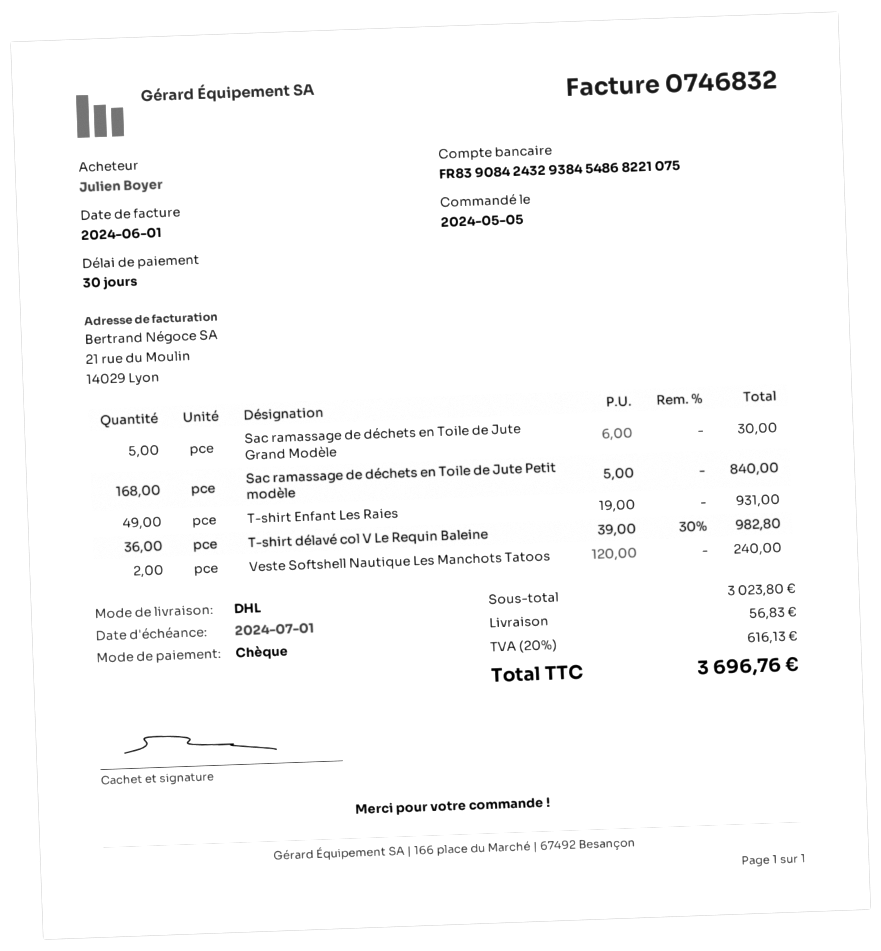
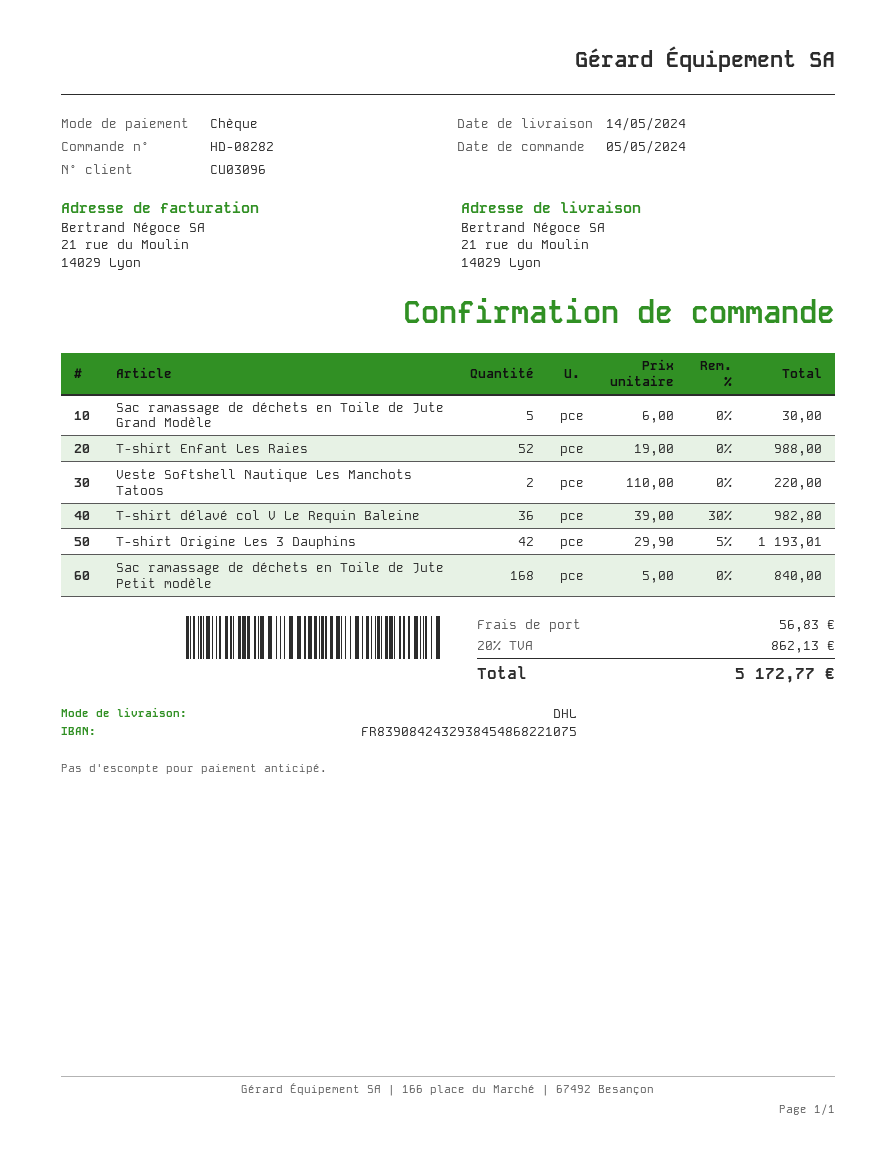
T-shirt Enfant Les Raies: 49 x 19.00 = 931.00 -> 52 x 19.00 = 988.00
Veste Softshell Nautique Les Manchots Tatoos: 2 x 120.00 = 240.00 -> 2 x 110.00 = 220.00
T-shirt Origine Les 3 Dauphins: none -> 42 x 29.90 - 5% = 1193.01
tax: 20% = 616.13 -> 20% = 862.13
total: 3696.76 -> 5172.77

